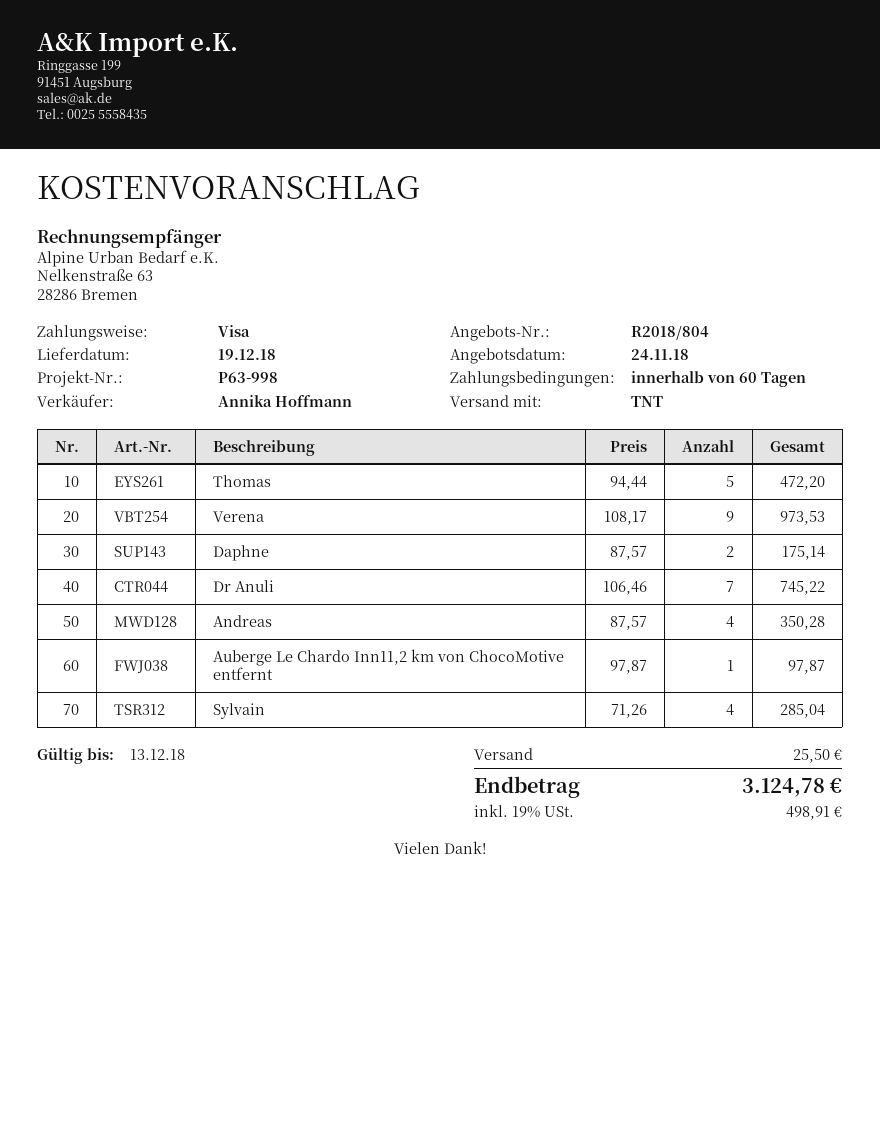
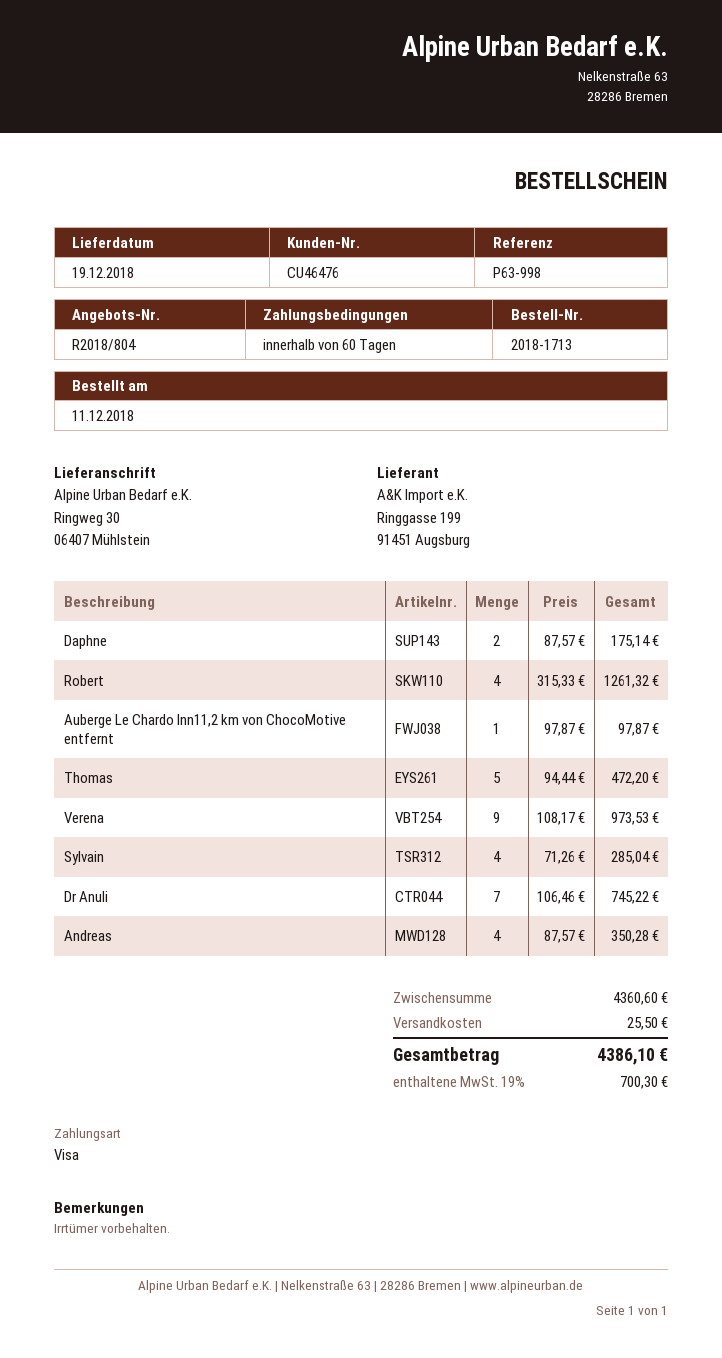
Robert: none -> 4 x 315.33 = 1261.32
tax: 19% = 498.91 -> 19% = 700.30
total: 3124.78 -> 4386.10

